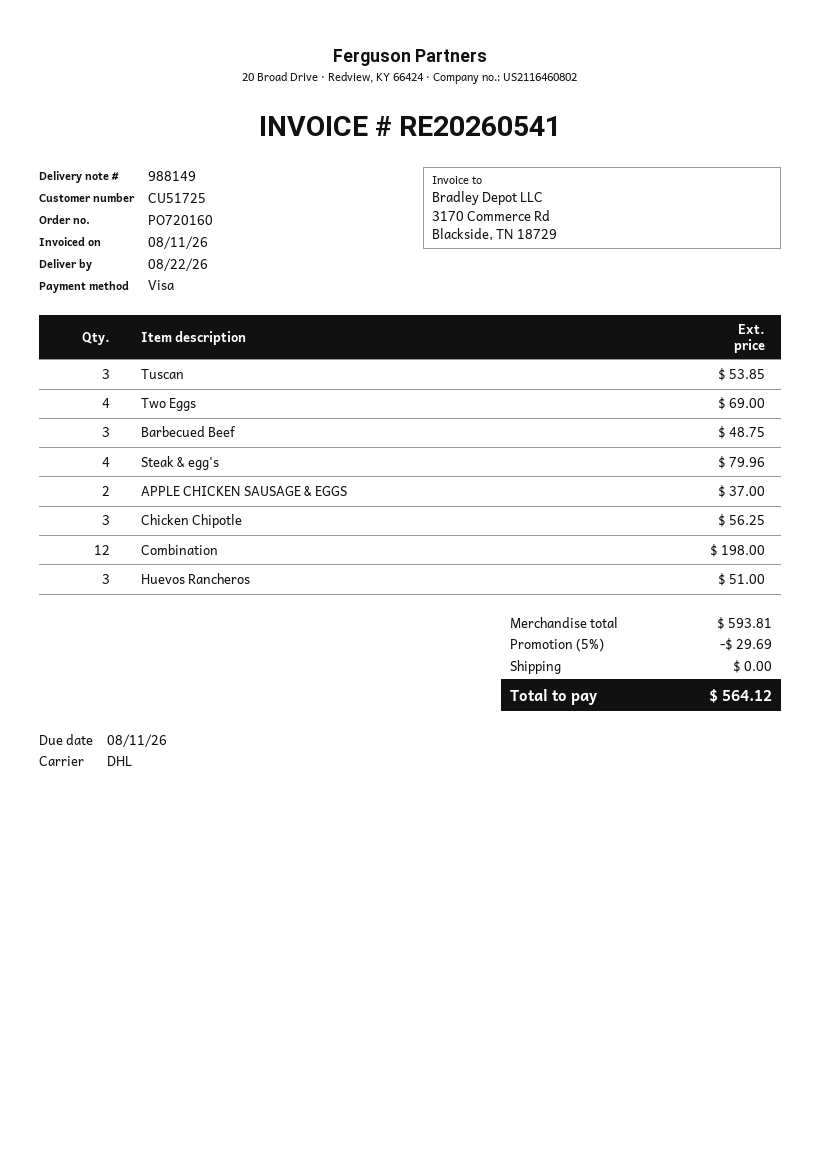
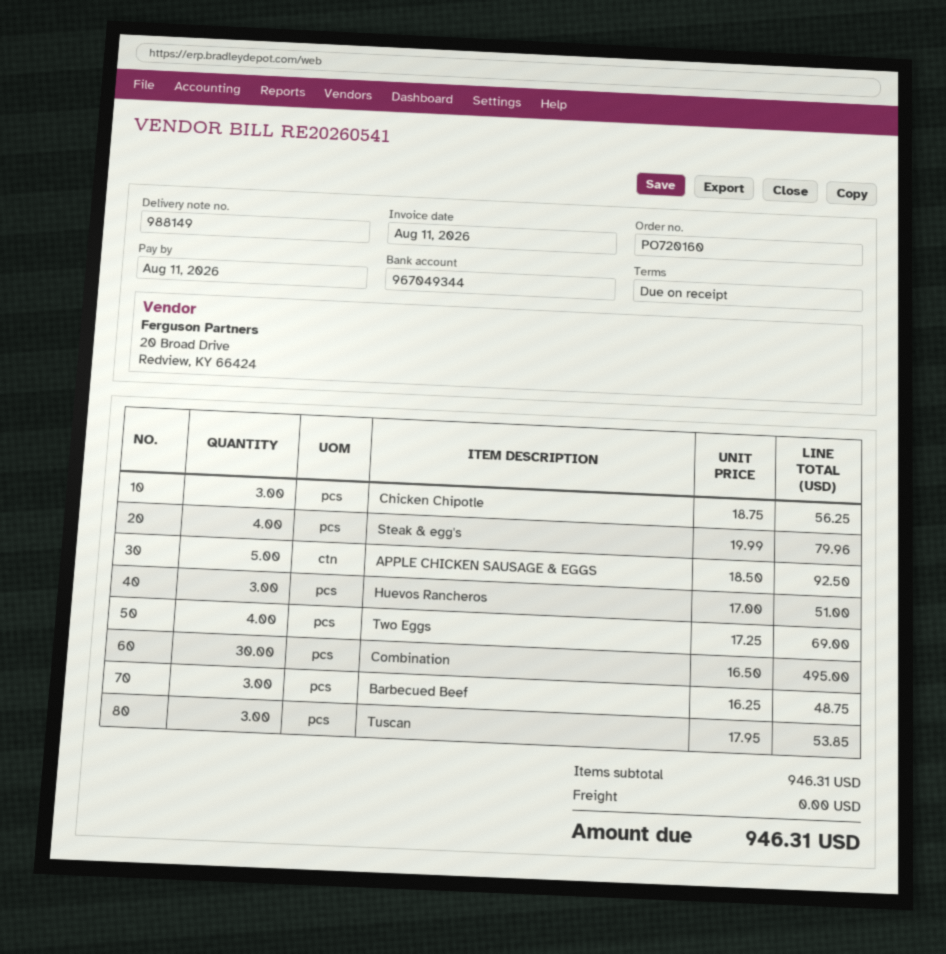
APPLE CHICKEN SAUSAGE & EGGS: 2 for 37.00 -> 5 for 92.50
Combination: 12 for 198.00 -> 30 for 495.00
subtotal: 593.81 -> 946.31
discount: 5% = 29.69 -> none
total: 564.12 -> 946.31

